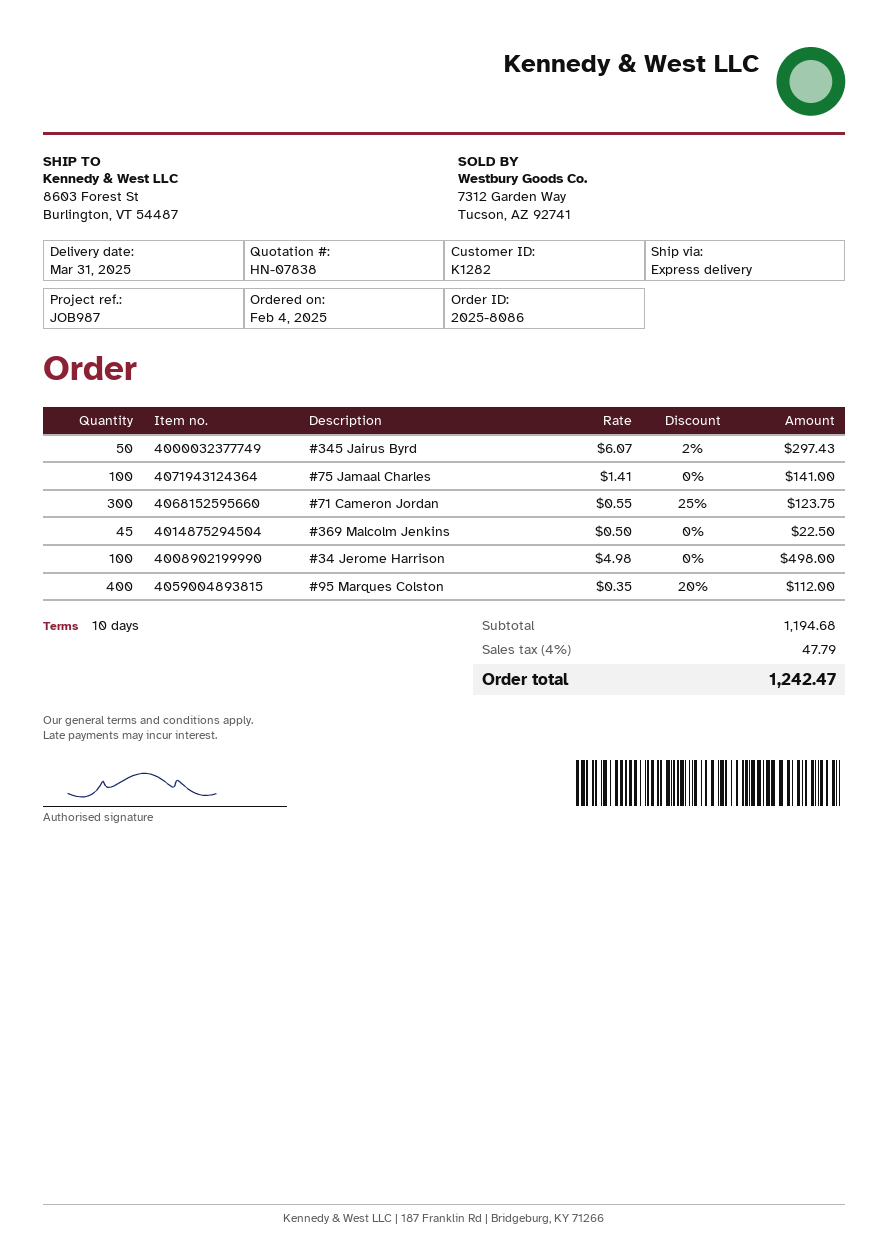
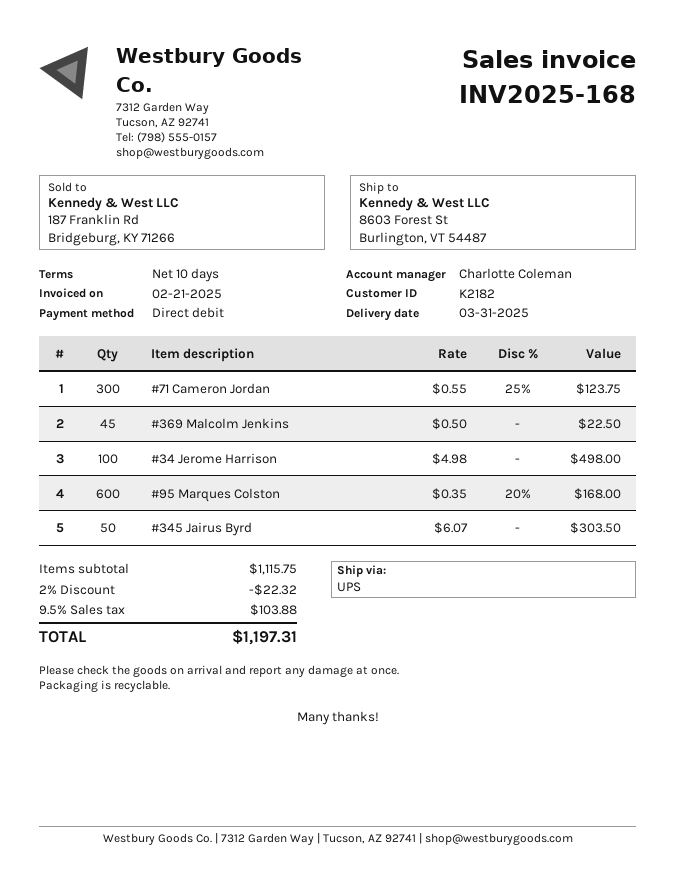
customer number: K1282 -> K2182
shipping method: express -> UPS
#345 Jairus Byrd: 50 x 6.07 - 2% = 297.43 -> 50 x 6.07 = 303.50
#75 Jamaal Charles: 100 x 1.41 = 141.00 -> none
#95 Marques Colston: 400 x 0.35 - 20% = 112.00 -> 600 x 0.35 - 20% = 168.00
subtotal: 1194.68 -> 1115.75
discount: none -> 2% = 22.32
tax: 4% = 47.79 -> 9.5% = 103.88
total: 1242.47 -> 1197.31

